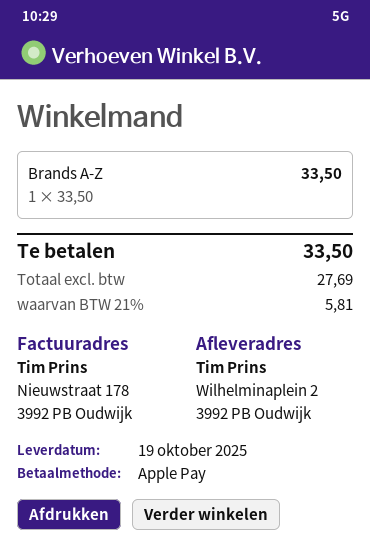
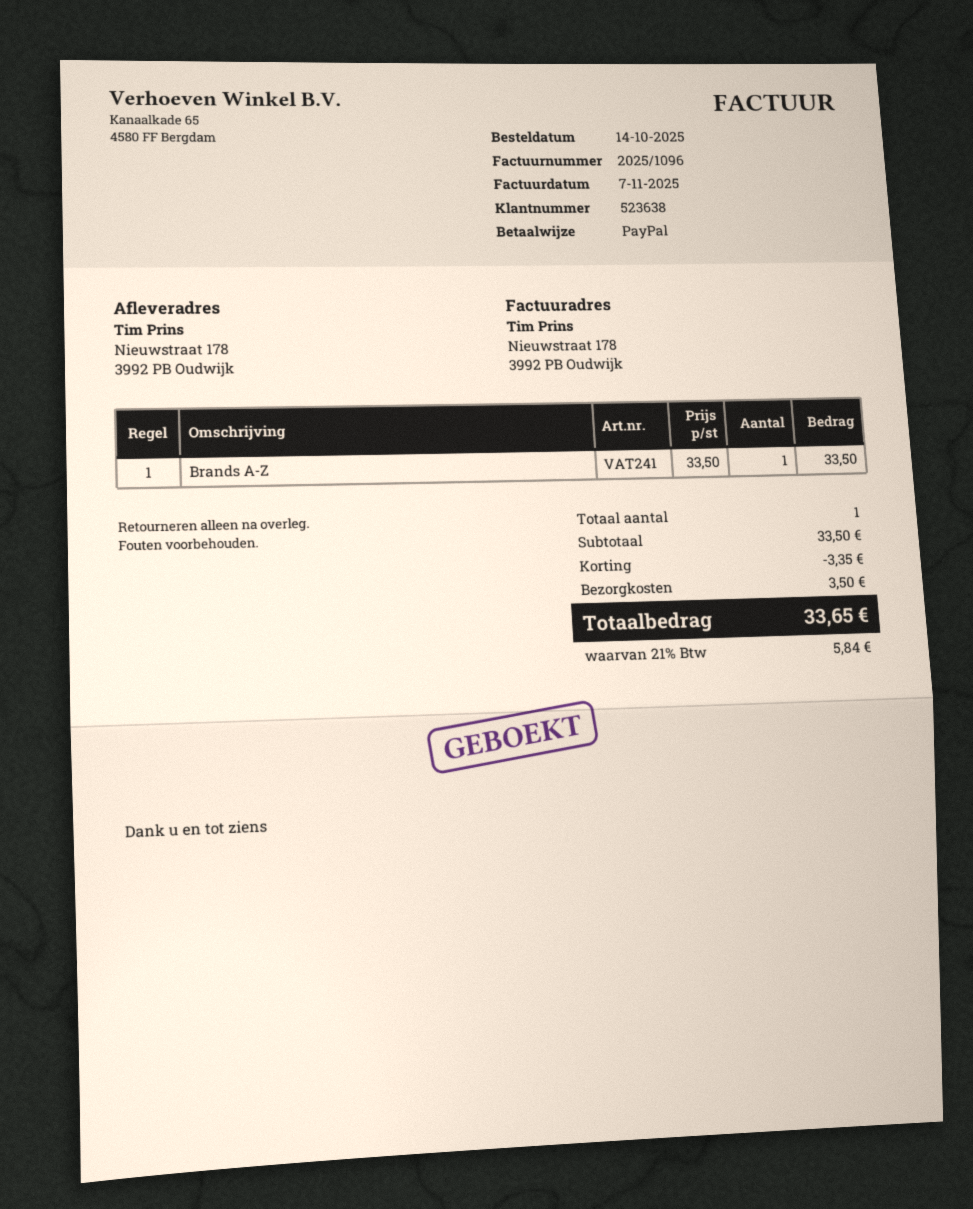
payment method: Apple Pay -> PayPal
ship to: Wilhelminaplein 2, 3992 PB Oudwijk -> Nieuwstraat 178, 3992 PB Oudwijk
discount: none -> 3.35
shipping: none -> 3.50
tax: 21% = 5.81 -> 21% = 5.84
total: 33.50 -> 33.65

